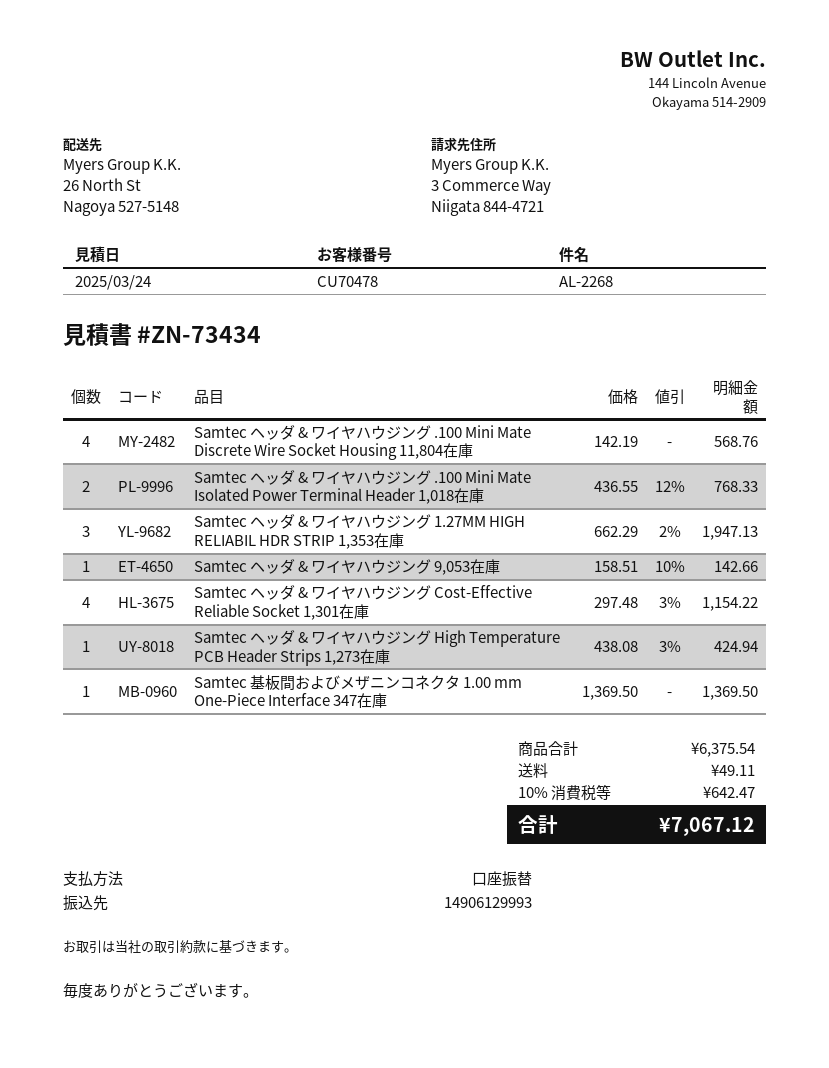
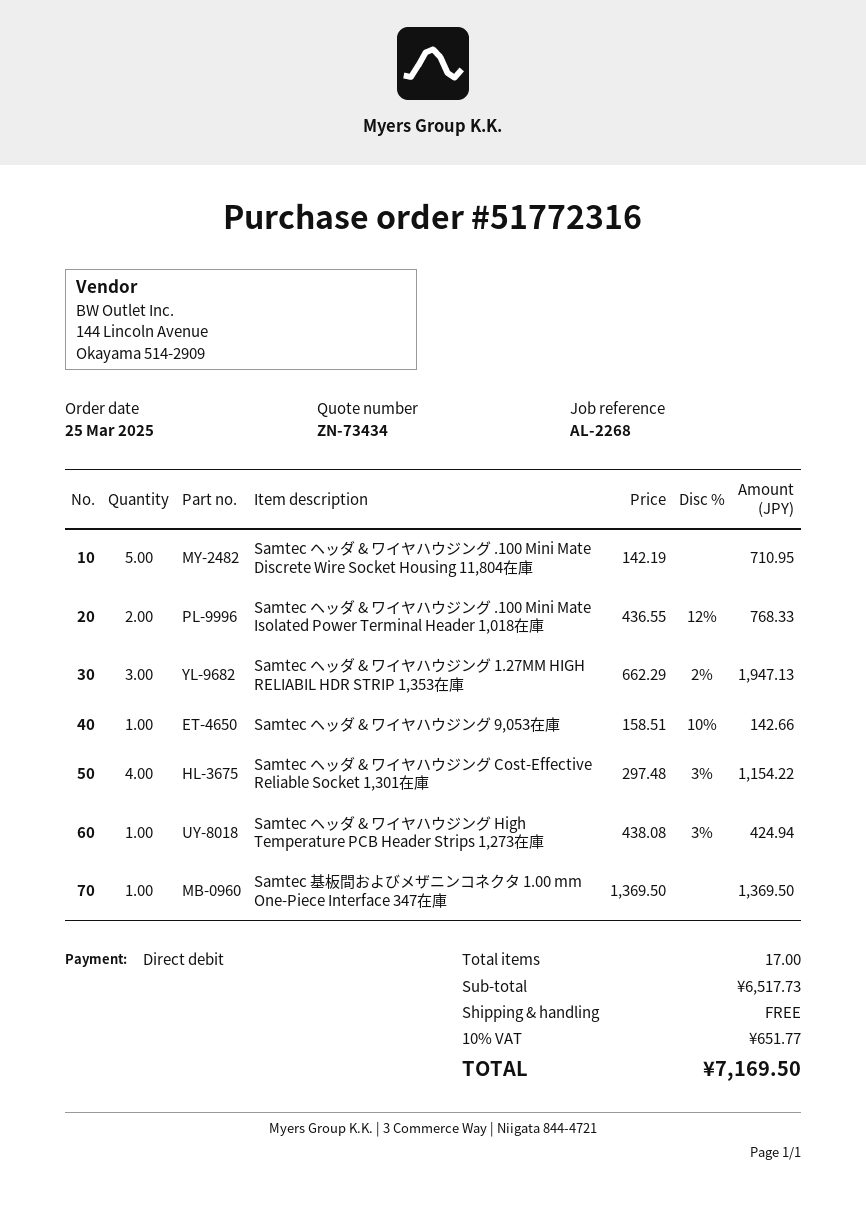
Samtec ヘッダ & ワイヤハウジング .100 Mini Mate Discrete Wire Socket Housing 11,804在庫: 4 x 142.19 = 568.76 -> 5 x 142.19 = 710.95
subtotal: 6375.54 -> 6517.73
shipping: 49.11 -> 0.00
tax: 10% = 642.47 -> 10% = 651.77
total: 7067.12 -> 7169.50

